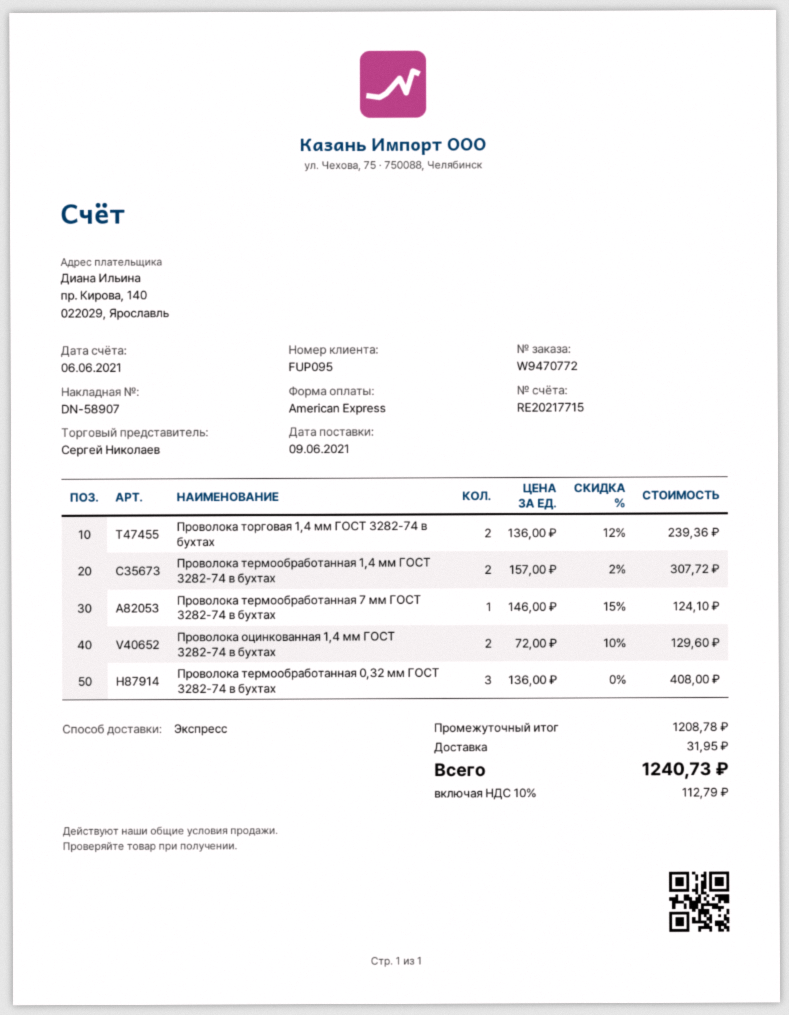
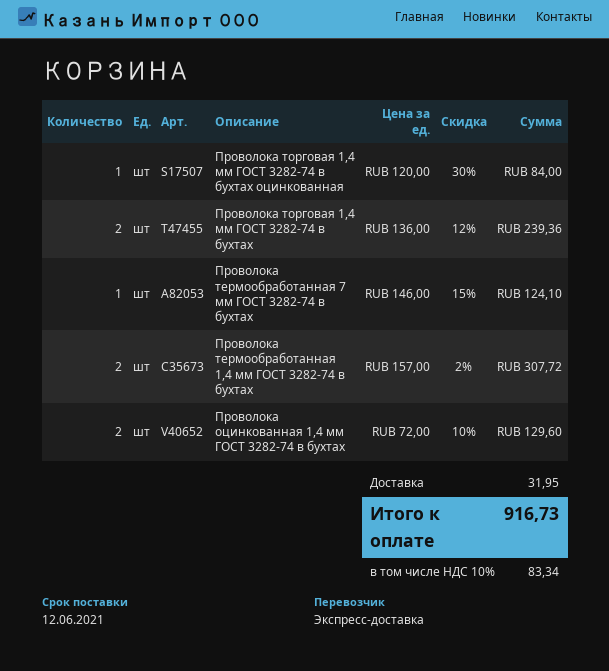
delivery date: 2021-06-09 -> 2021-06-12
Проволока термообработанная 0,32 мм ГОСТ 3282-74 в бухтах: 3 x 136.00 = 408.00 -> none
Проволока торговая 1,4 мм ГОСТ 3282-74 в бухтах оцинкованная: none -> 1 x 120.00 - 30% = 84.00
tax: 10% = 112.79 -> 10% = 83.34
total: 1240.73 -> 916.73

